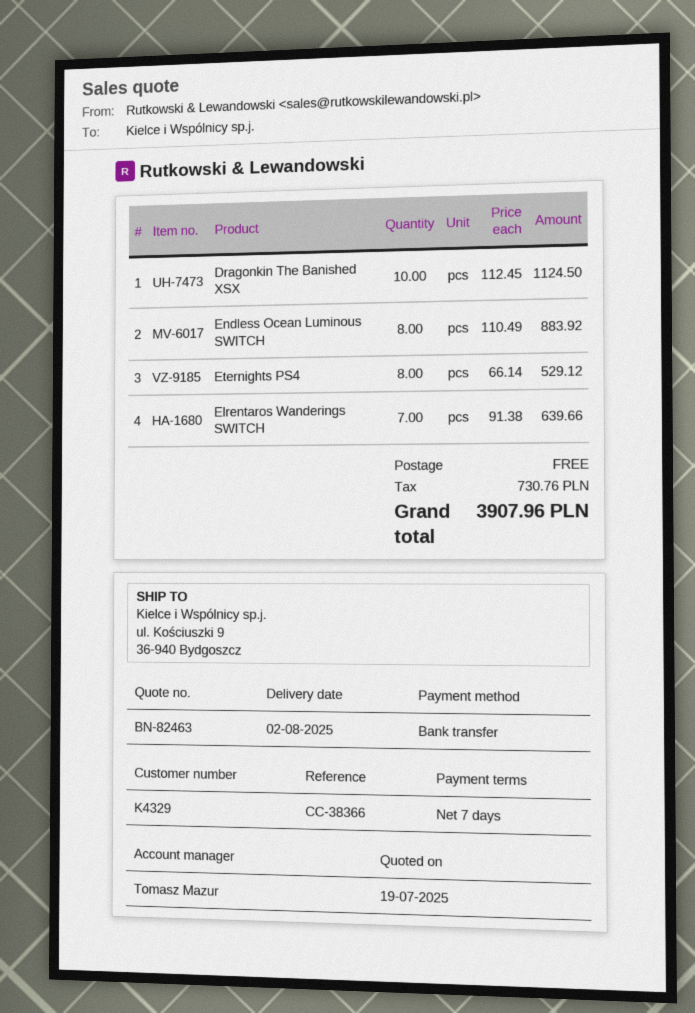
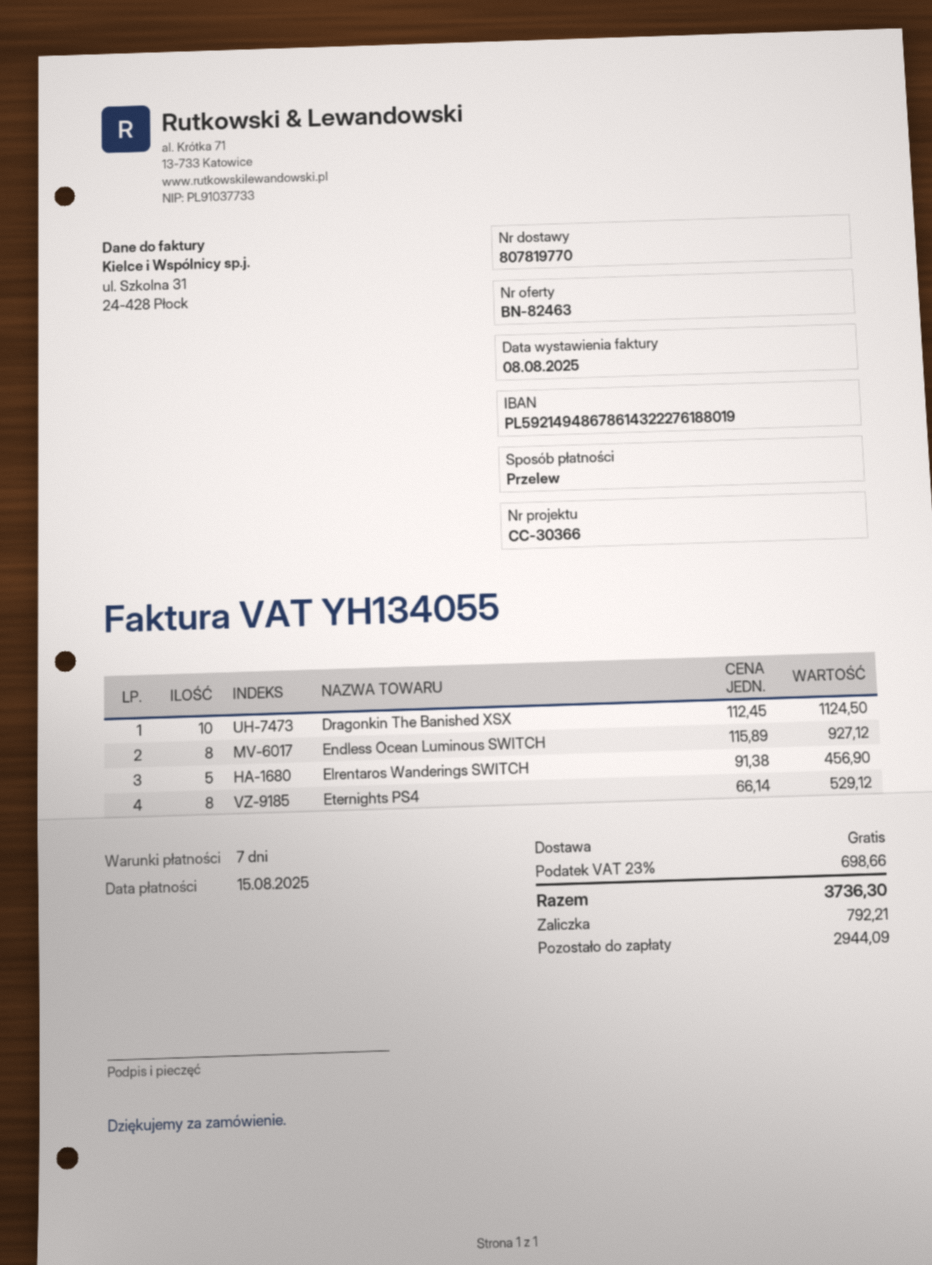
reference: CC-38366 -> CC-30366
Endless Ocean Luminous SWITCH: 8 x 110.49 = 883.92 -> 8 x 115.89 = 927.12
Elrentaros Wanderings SWITCH: 7 x 91.38 = 639.66 -> 5 x 91.38 = 456.90
tax: 730.76 -> 698.66
total: 3907.96 -> 3736.30

